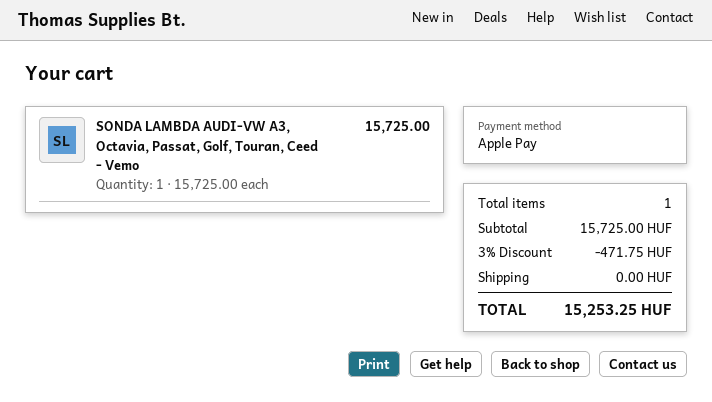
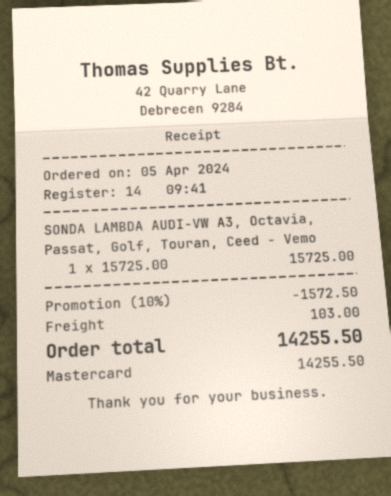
payment method: Apple Pay -> Mastercard
discount: 3% = 471.75 -> 10% = 1572.50
shipping: 0.00 -> 103.00
total: 15253.25 -> 14255.50

